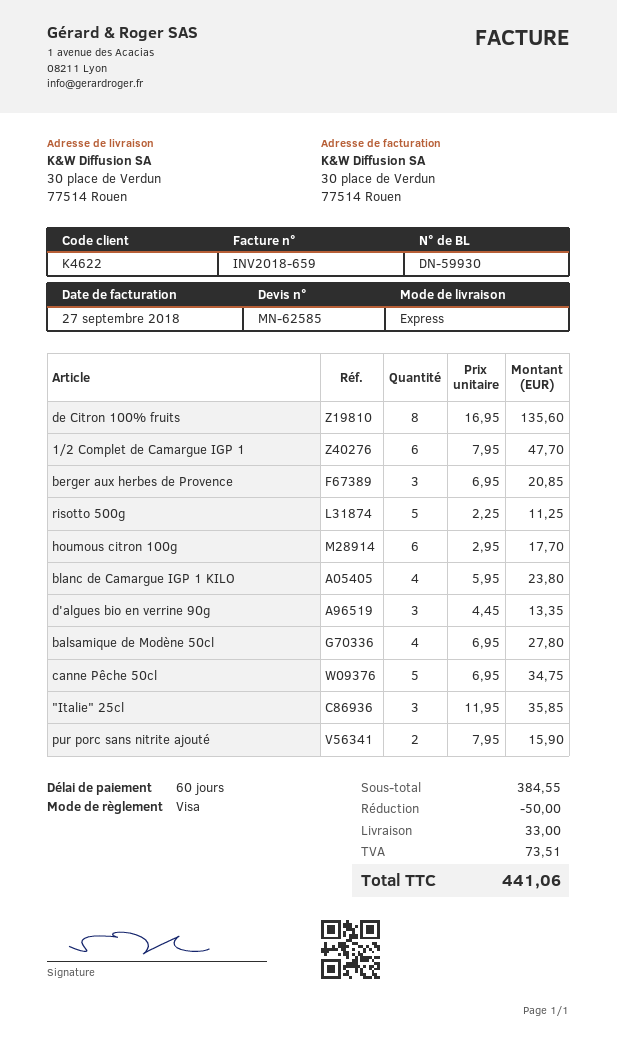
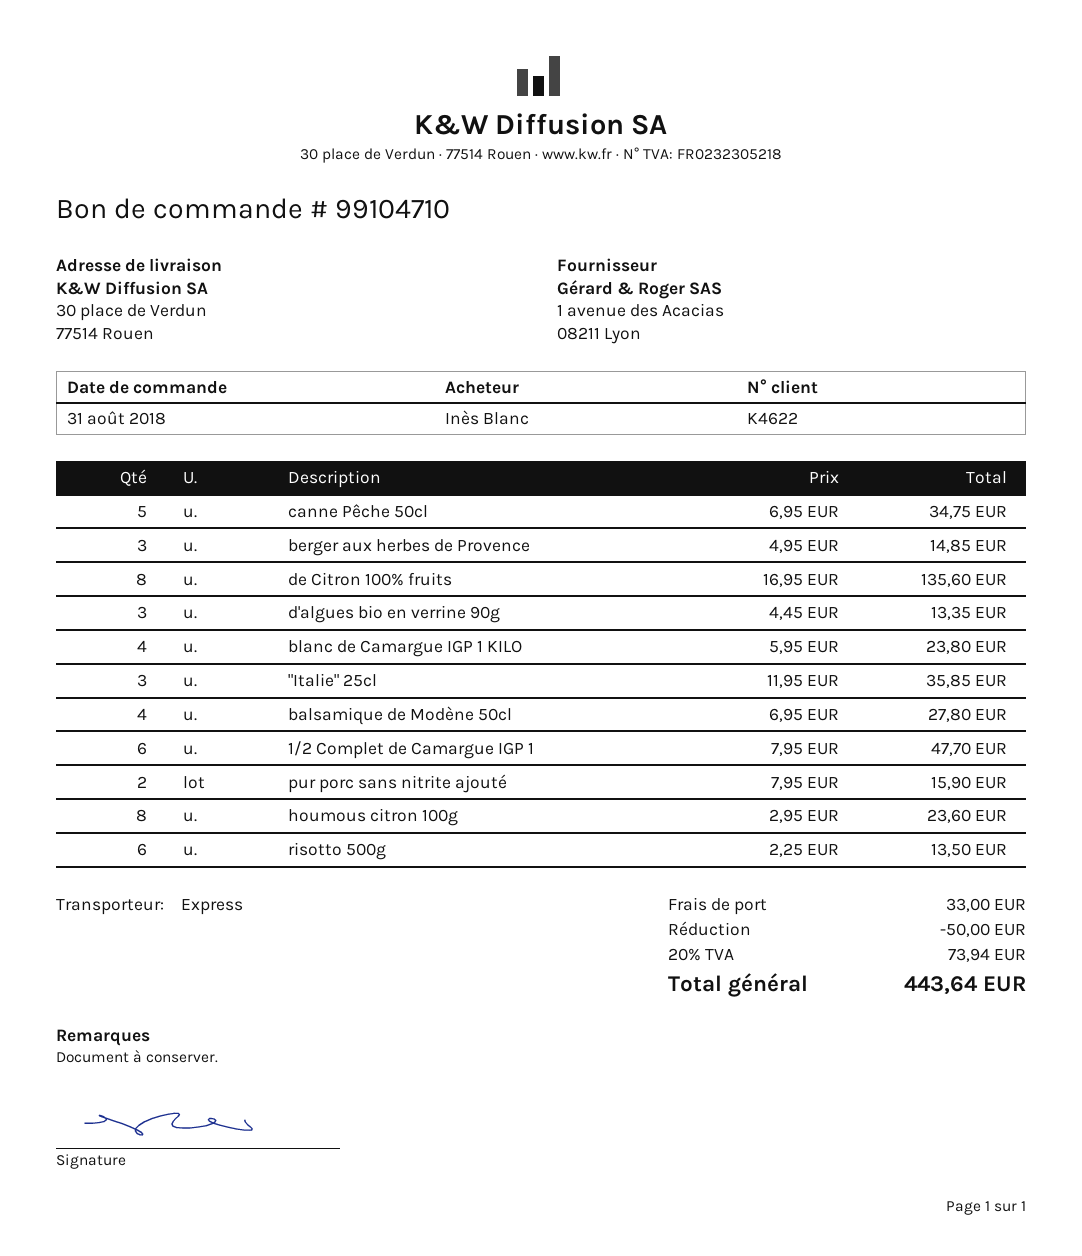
berger aux herbes de Provence: 3 x 6.95 = 20.85 -> 3 x 4.95 = 14.85
risotto 500g: 5 x 2.25 = 11.25 -> 6 x 2.25 = 13.50
houmous citron 100g: 6 x 2.95 = 17.70 -> 8 x 2.95 = 23.60
tax: 73.51 -> 73.94
total: 441.06 -> 443.64

